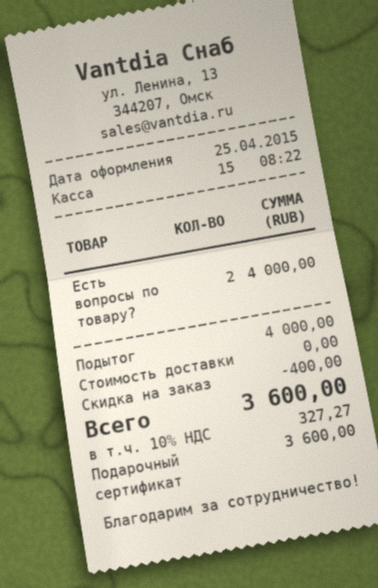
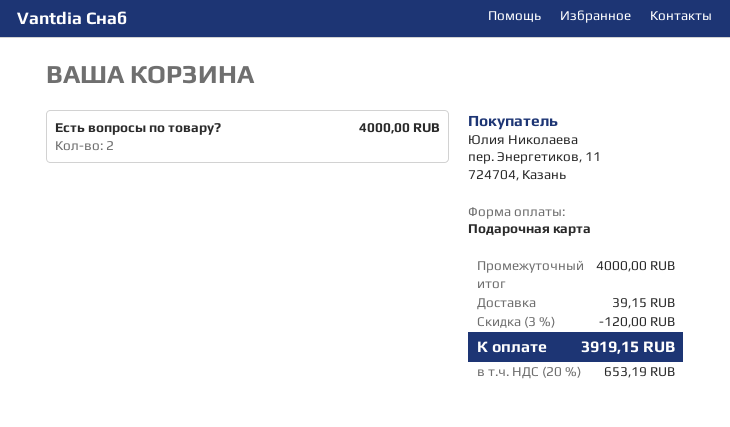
discount: 400.00 -> 120.00
shipping: 0.00 -> 39.15
tax: 10% = 327.27 -> 20% = 653.19
total: 3600.00 -> 3919.15

